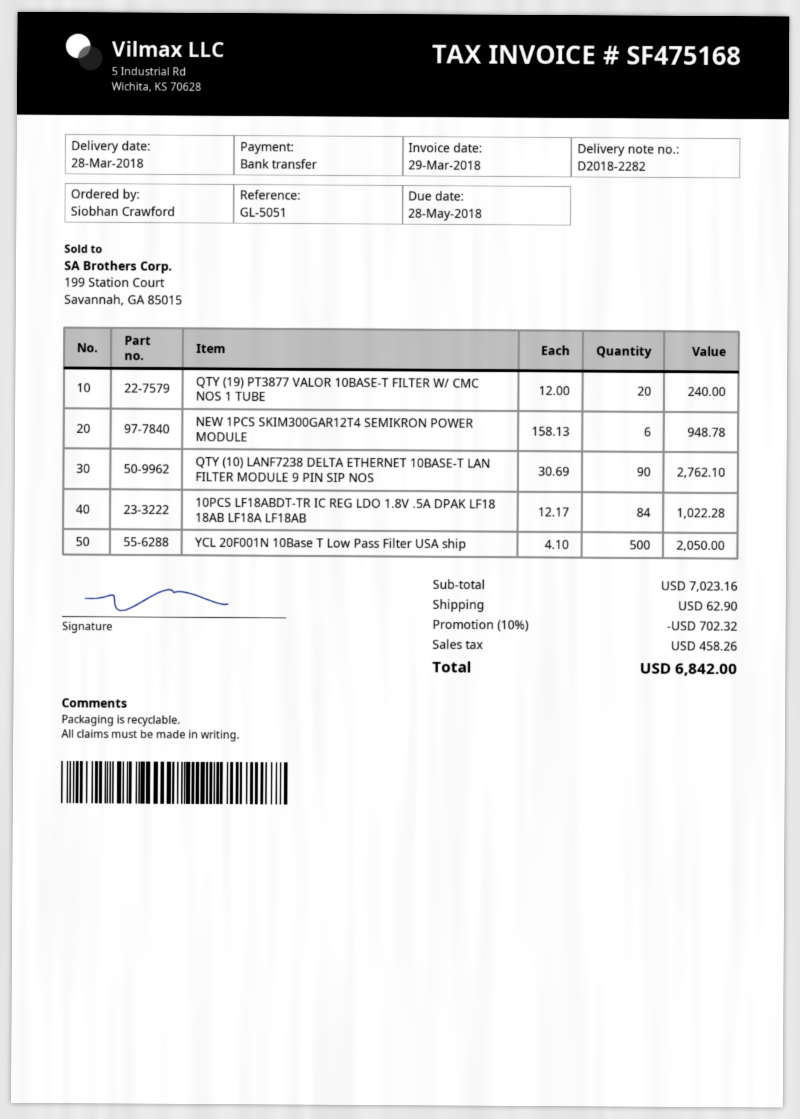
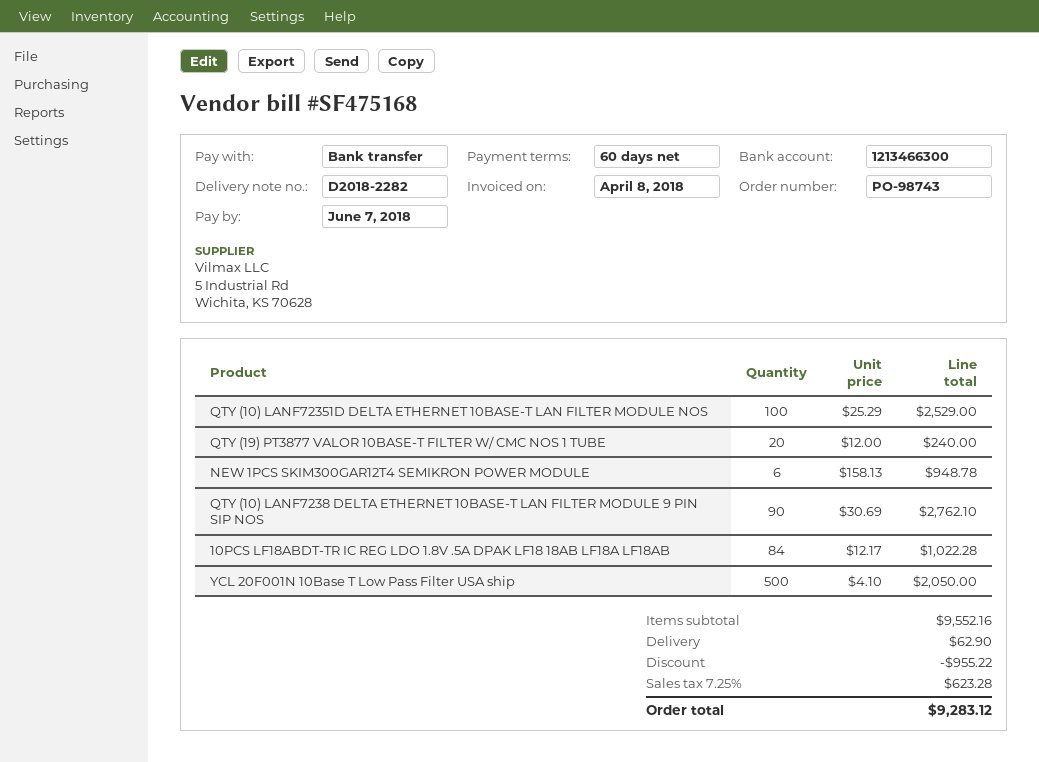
invoice date: 2018-03-29 -> 2018-04-08
due date: 2018-05-28 -> 2018-06-07
QTY (10) LANF72351D DELTA ETHERNET 10BASE-T LAN FILTER MODULE NOS: none -> 100 x 25.29 = 2529.00
subtotal: 7023.16 -> 9552.16
discount: 702.32 -> 955.22
tax: 458.26 -> 623.28
total: 6842.00 -> 9283.12

